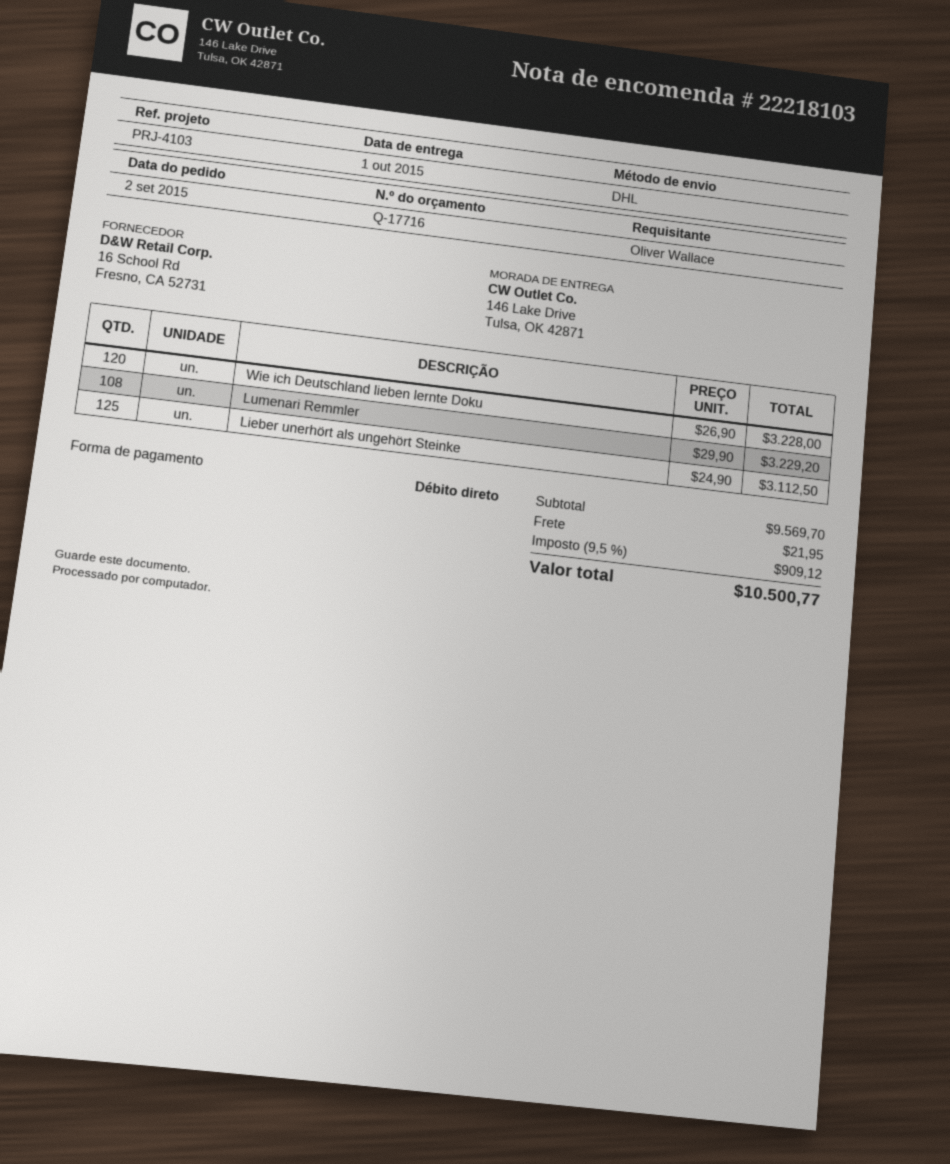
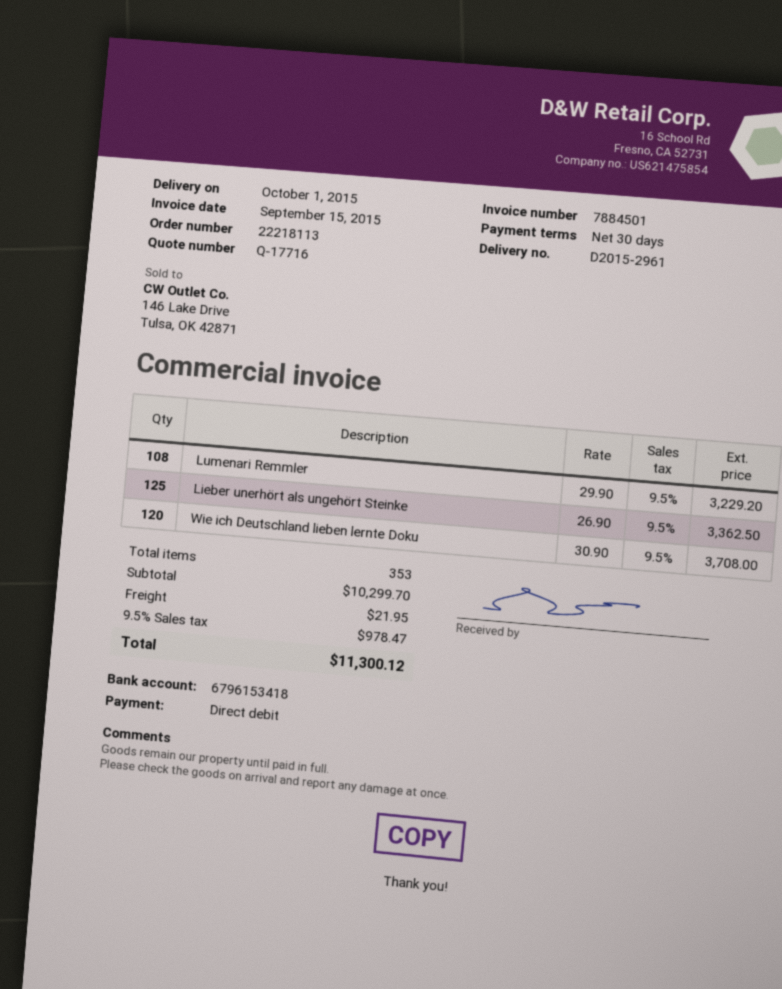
order number: 22218103 -> 22218113
Wie ich Deutschland lieben lernte Doku: 120 x 26.90 = 3228.00 -> 120 x 30.90 = 3708.00
Lieber unerhört als ungehört Steinke: 125 x 24.90 = 3112.50 -> 125 x 26.90 = 3362.50
subtotal: 9569.70 -> 10299.70
tax: 9.5% = 909.12 -> 9.5% = 978.47
total: 10500.77 -> 11300.12

